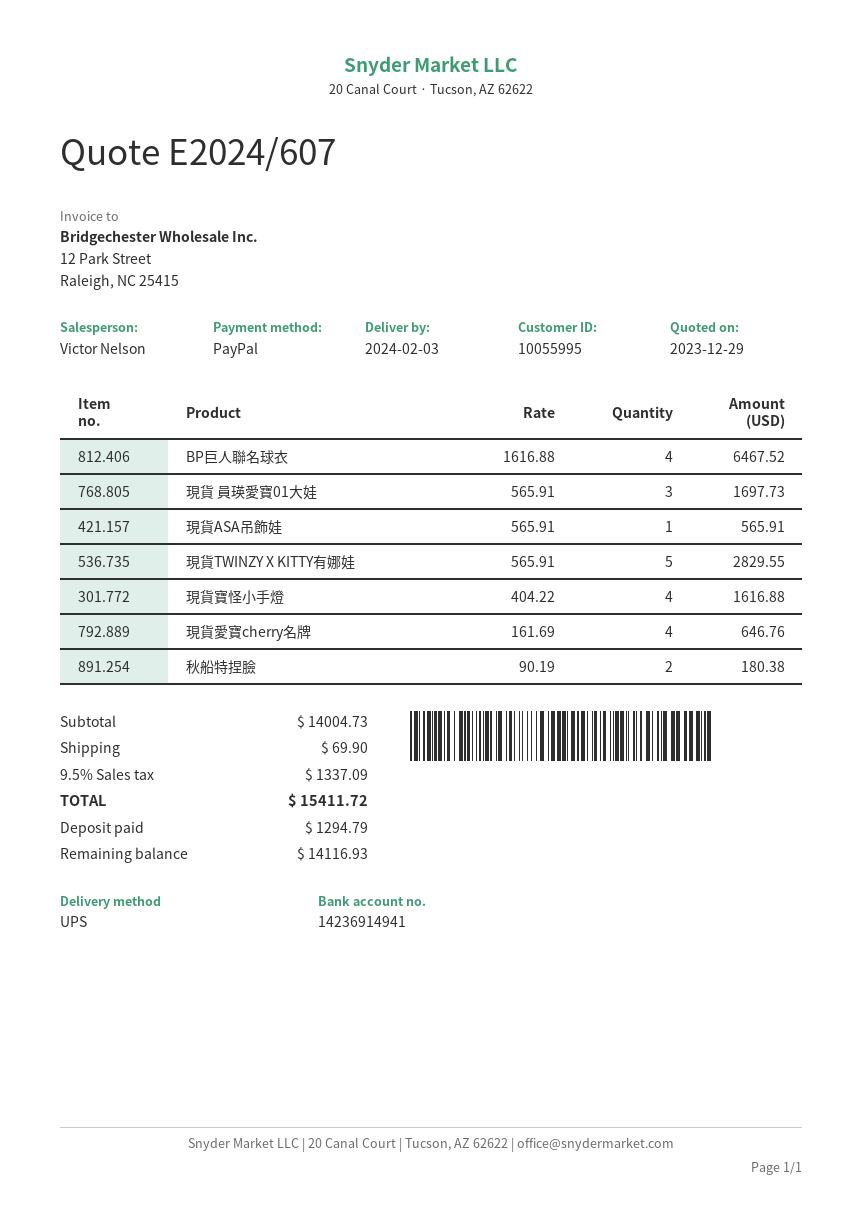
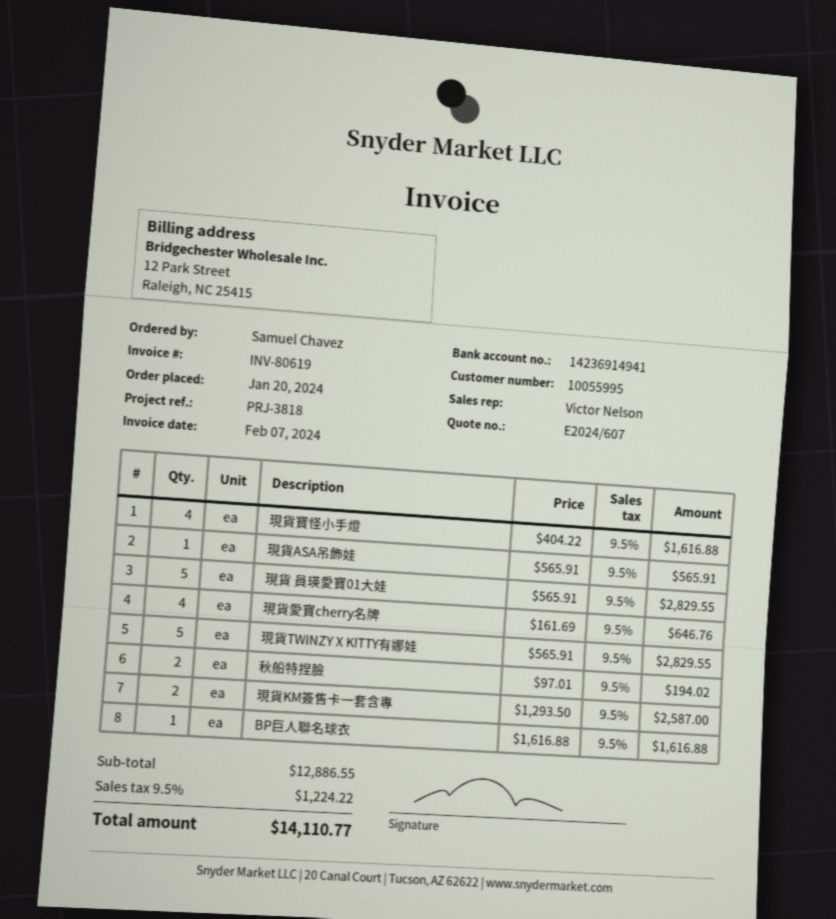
BP巨人聯名球衣: 4 x 1616.88 = 6467.52 -> 1 x 1616.88 = 1616.88
現貨 員瑛愛寶01大娃: 3 x 565.91 = 1697.73 -> 5 x 565.91 = 2829.55
秋船特捏臉: 2 x 90.19 = 180.38 -> 2 x 97.01 = 194.02
現貨KM簽售卡一套含專: none -> 2 x 1293.50 = 2587.00
subtotal: 14004.73 -> 12886.55
shipping: 69.90 -> none
tax: 9.5% = 1337.09 -> 9.5% = 1224.22
total: 15411.72 -> 14110.77

